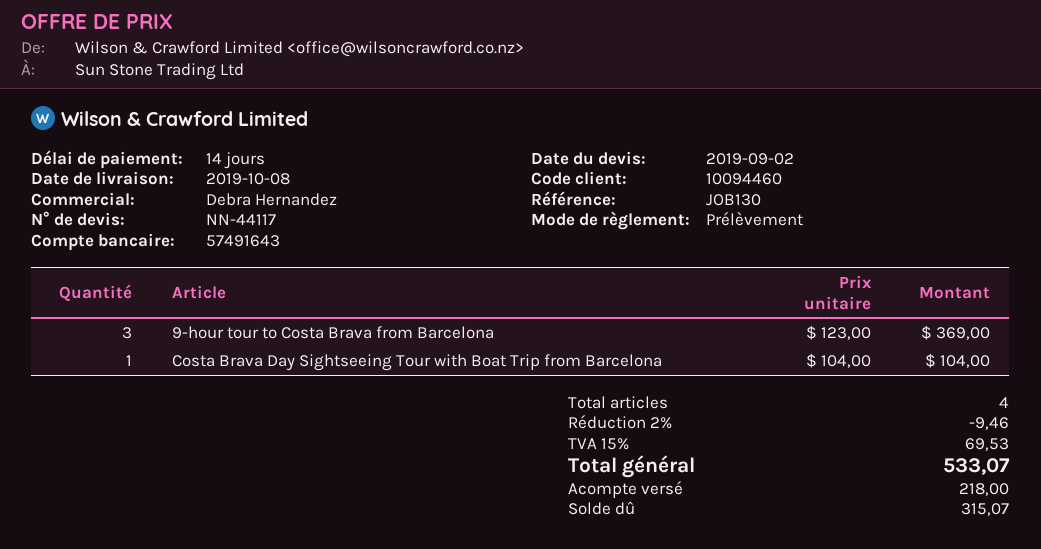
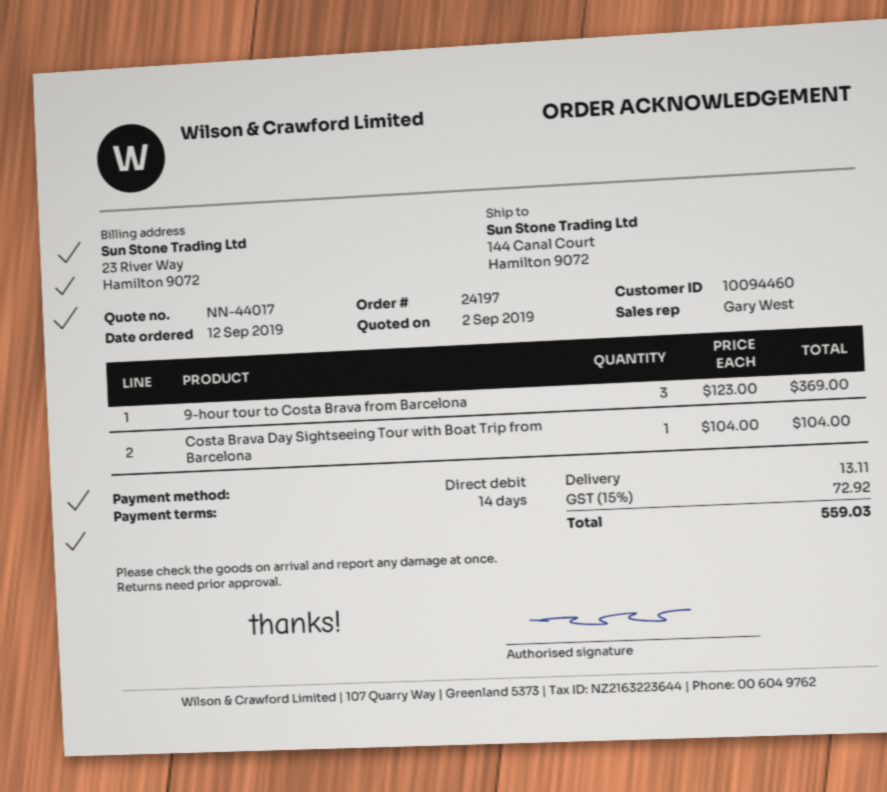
quote number: NN-44117 -> NN-44017
sales rep: Debra Hernandez -> Gary West
discount: 2% = 9.46 -> none
shipping: none -> 13.11
tax: 15% = 69.53 -> 15% = 72.92
total: 533.07 -> 559.03

